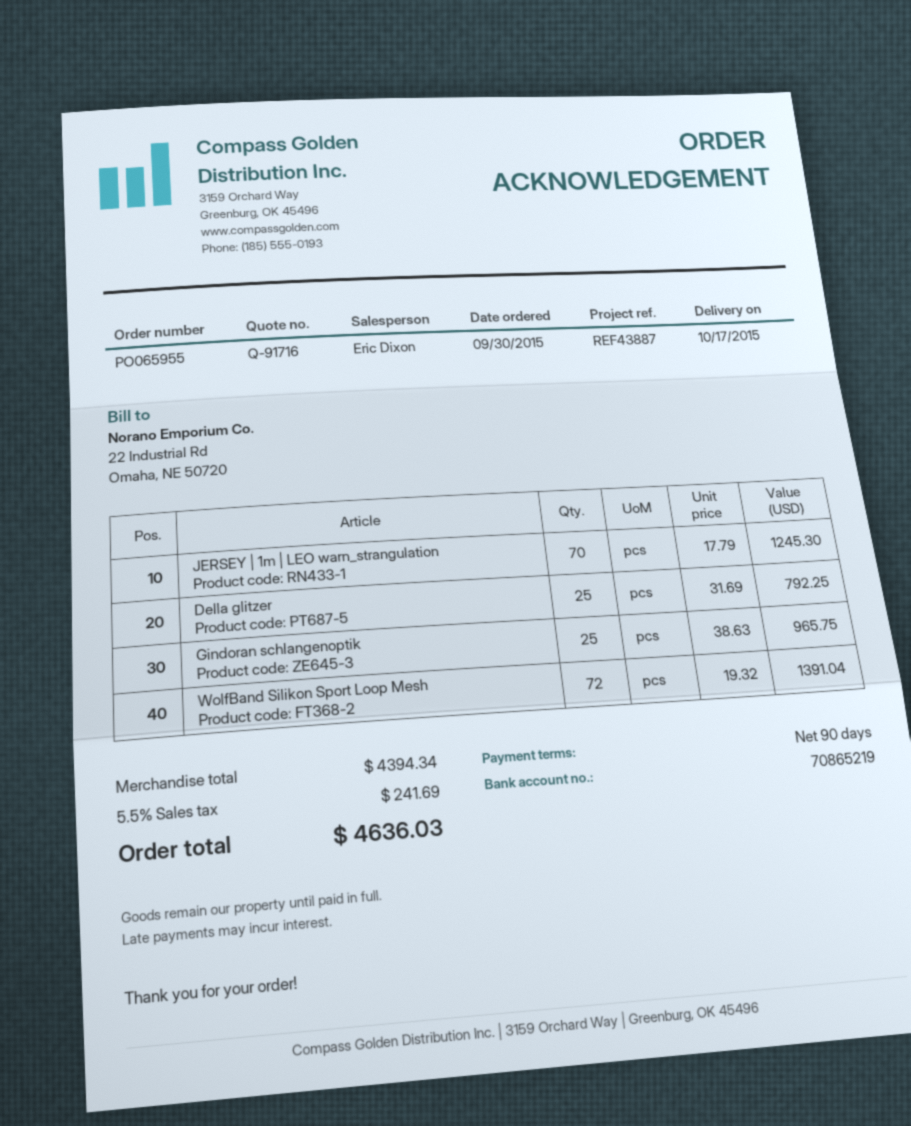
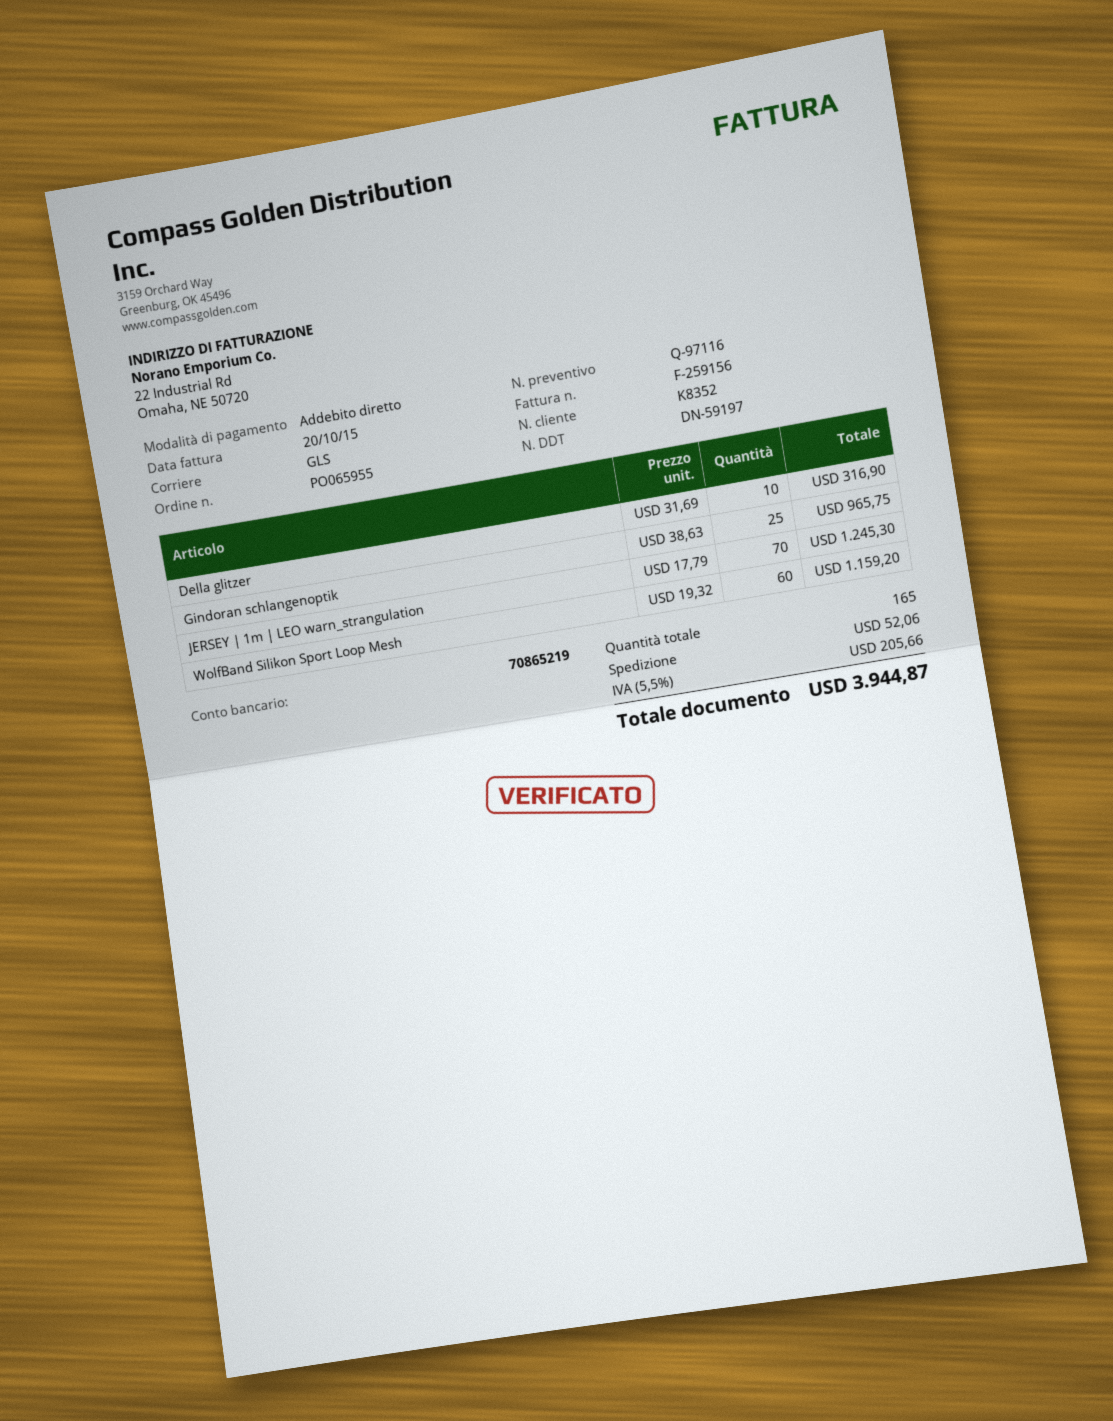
quote number: Q-91716 -> Q-97116
Della glitzer: 25 x 31.69 = 792.25 -> 10 x 31.69 = 316.90
WolfBand Silikon Sport Loop Mesh: 72 x 19.32 = 1391.04 -> 60 x 19.32 = 1159.20
shipping: none -> 52.06
tax: 5.5% = 241.69 -> 5.5% = 205.66
total: 4636.03 -> 3944.87

